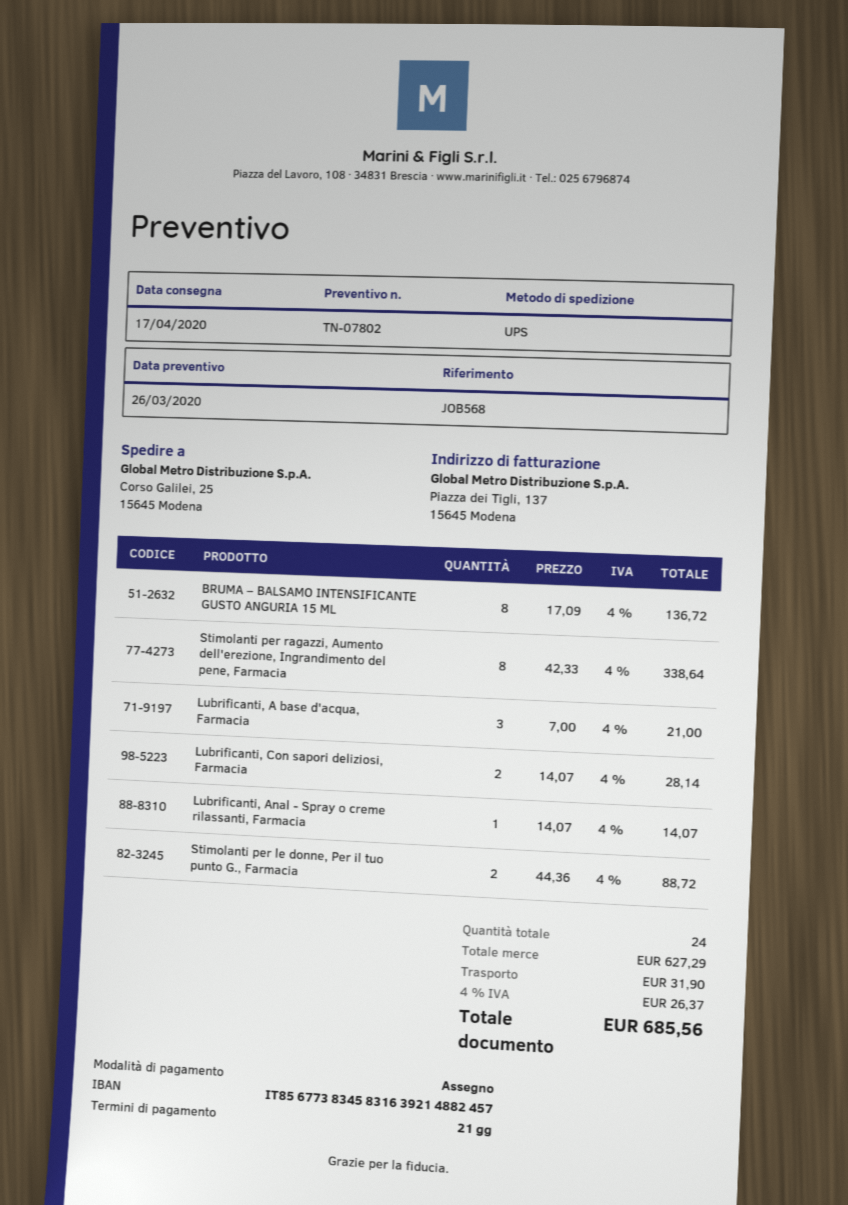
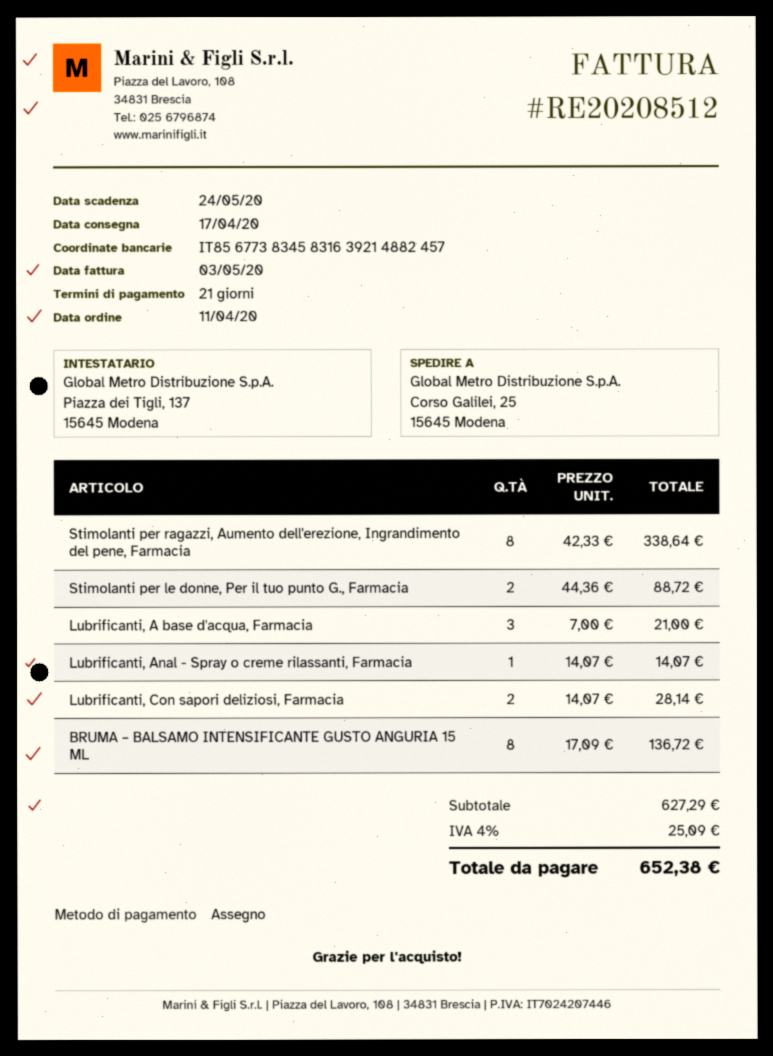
shipping: 31.90 -> none
tax: 4% = 26.37 -> 4% = 25.09
total: 685.56 -> 652.38

